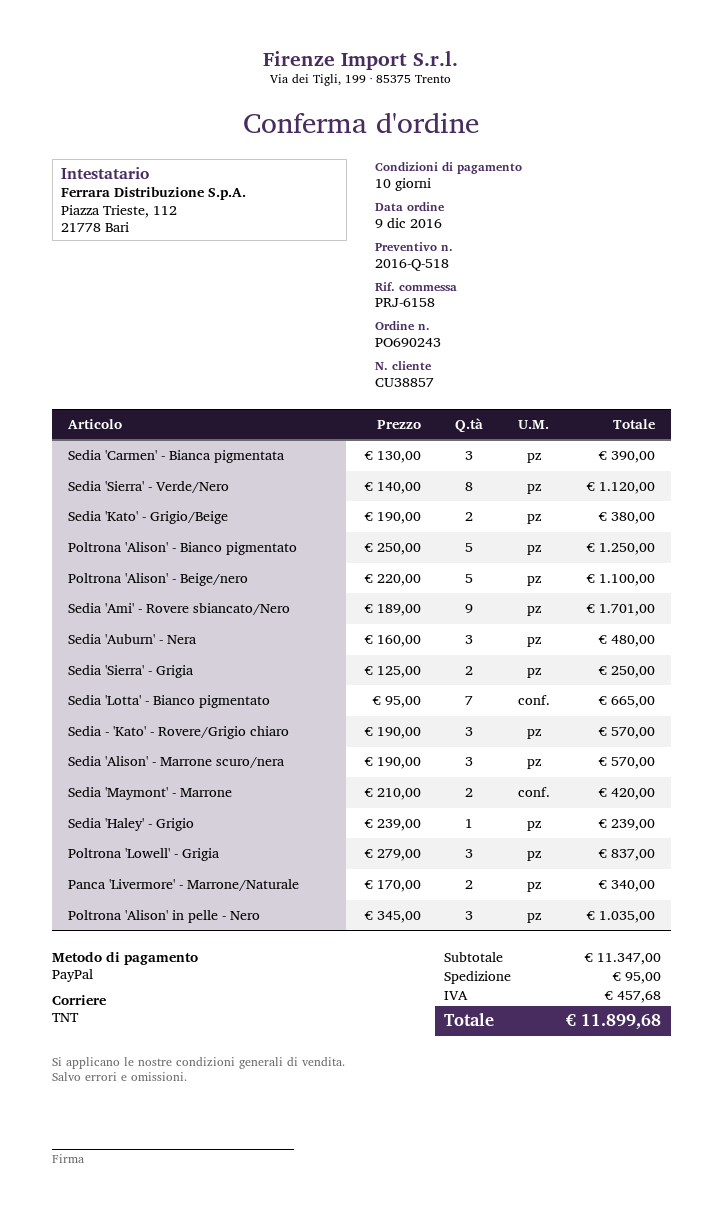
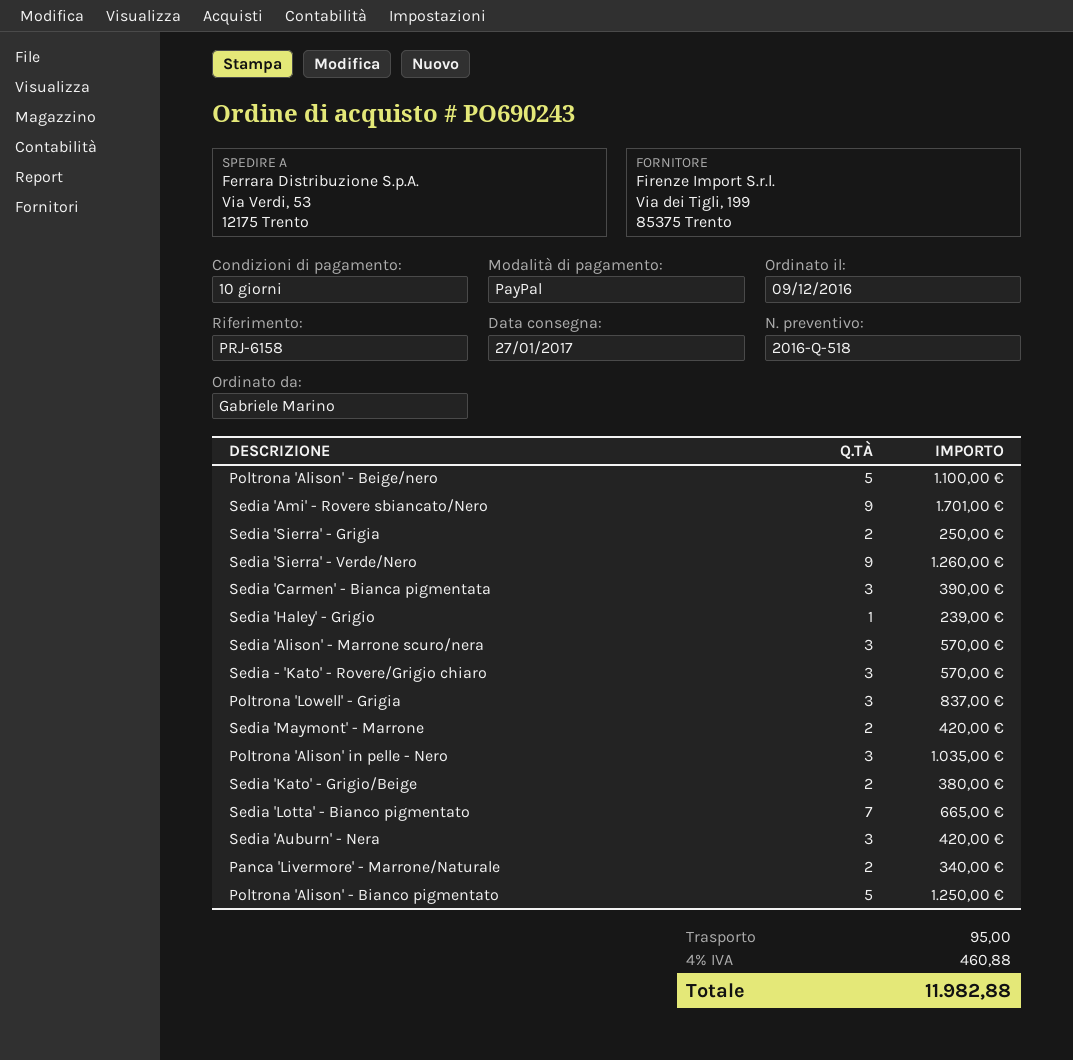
Sedia 'Sierra' - Verde/Nero: 8 for 1120.00 -> 9 for 1260.00
Sedia 'Auburn' - Nera: 3 for 480.00 -> 3 for 420.00
tax: 457.68 -> 460.88
total: 11899.68 -> 11982.88

